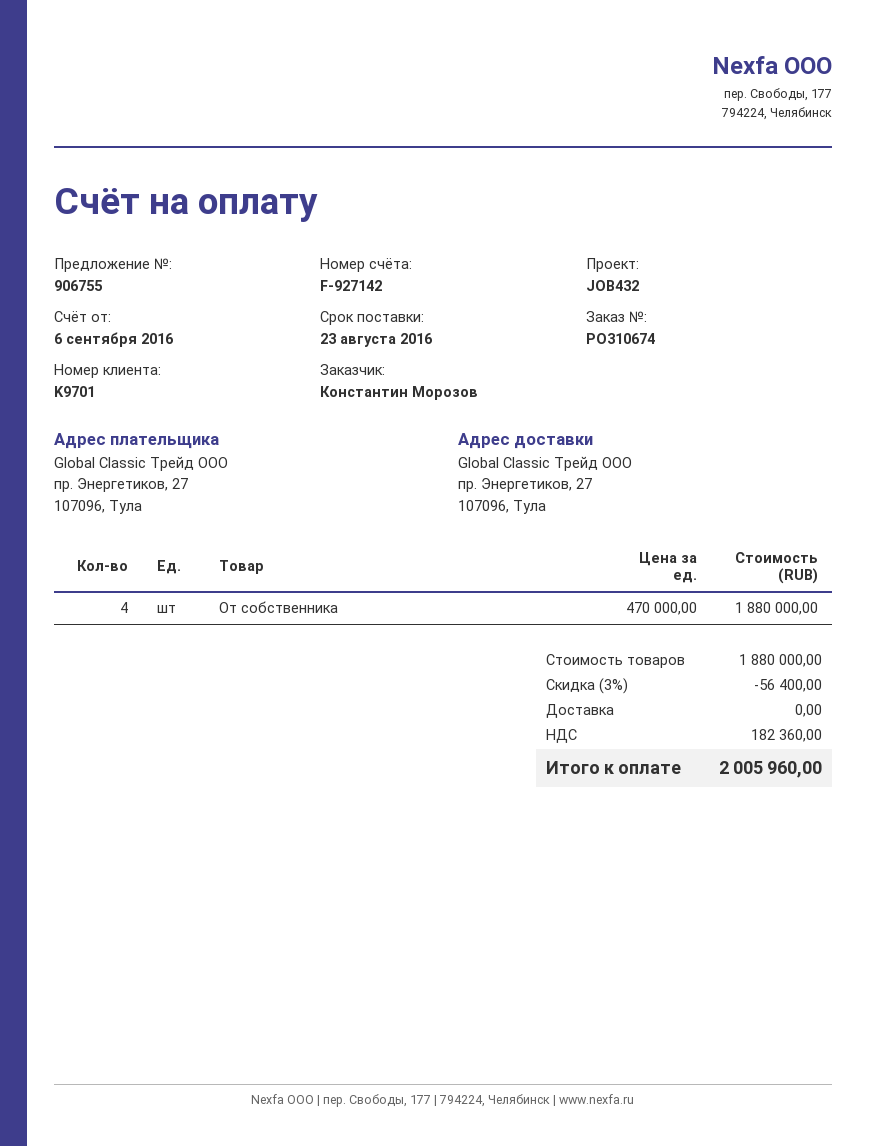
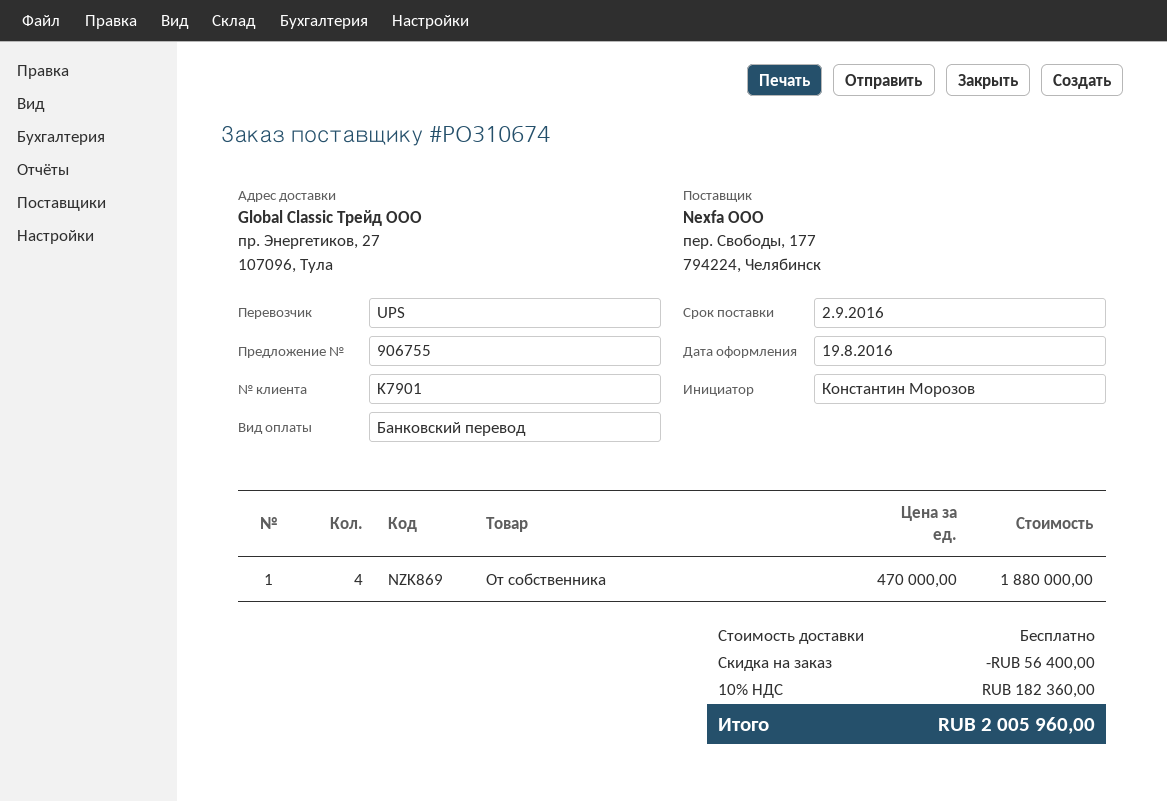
delivery date: 2016-08-23 -> 2016-09-02
customer number: K9701 -> K7901

